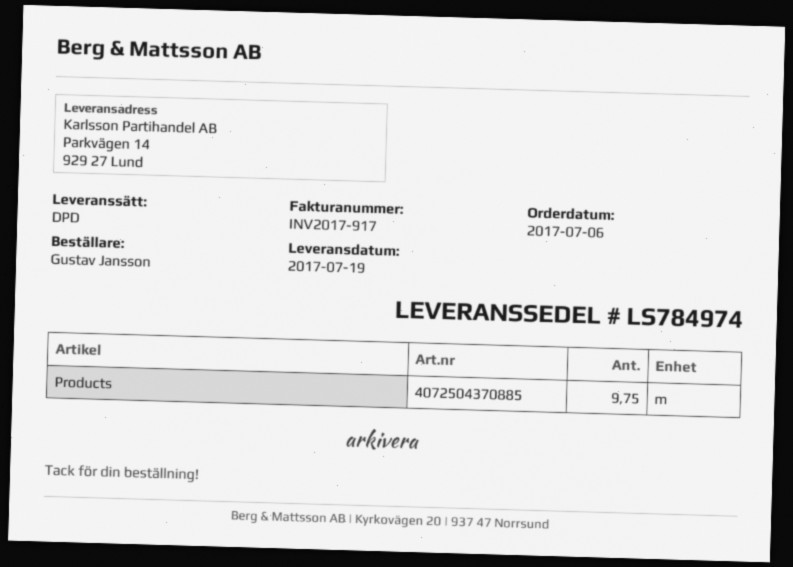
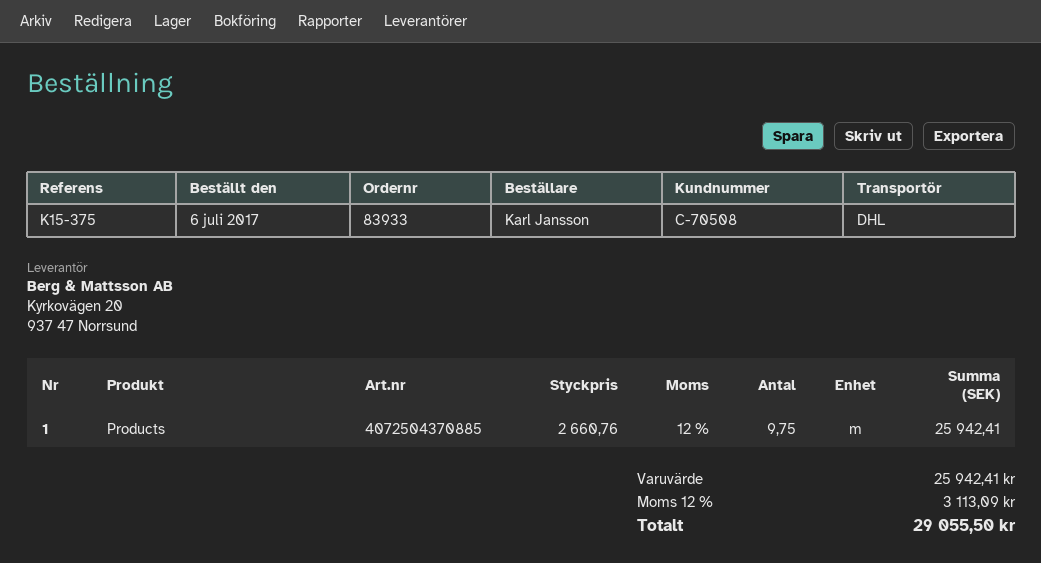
ordered by: Gustav Jansson -> Karl Jansson
shipping method: DPD -> DHL

